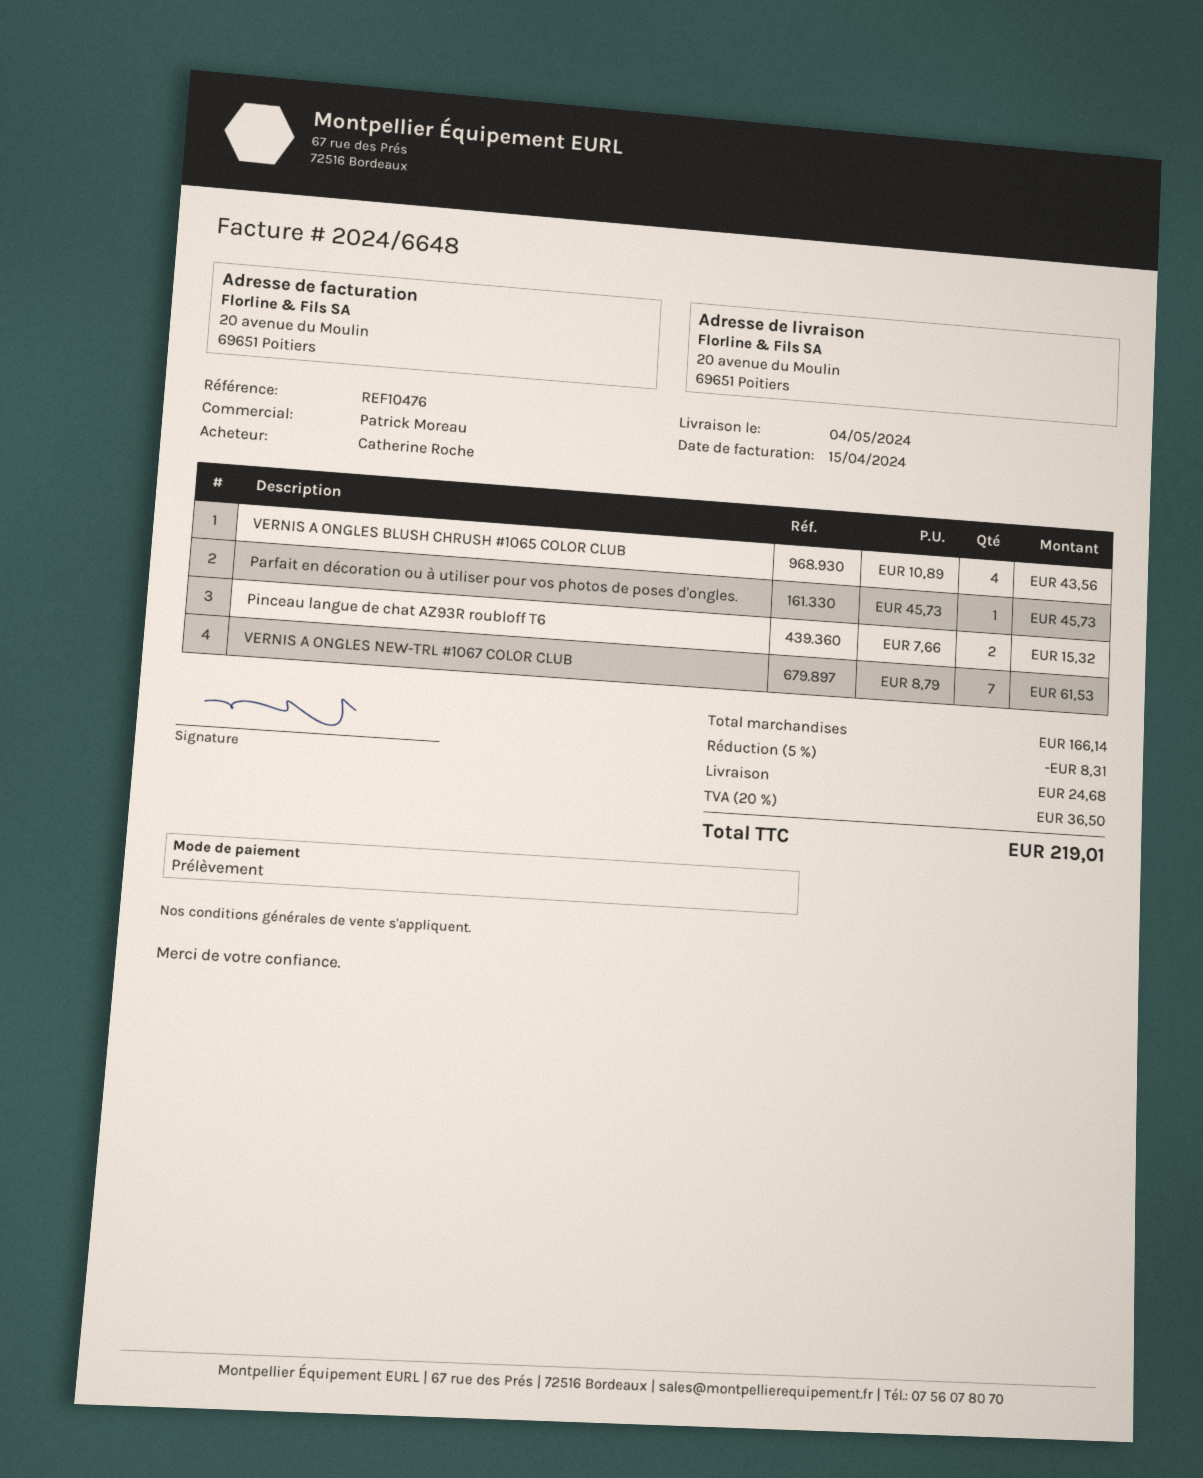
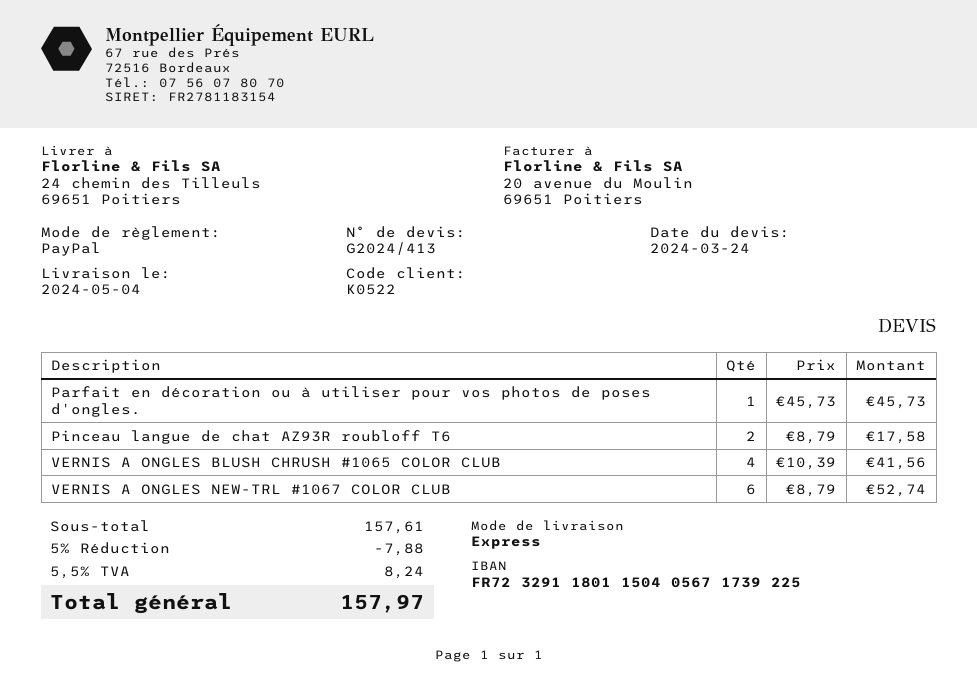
payment method: direct debit -> PayPal
ship to: 20 avenue du Moulin, 69651 Poitiers -> 24 chemin des Tilleuls, 69651 Poitiers
VERNIS A ONGLES BLUSH CHRUSH #1065 COLOR CLUB: 4 x 10.89 = 43.56 -> 4 x 10.39 = 41.56
Pinceau langue de chat AZ93R roubloff T6: 2 x 7.66 = 15.32 -> 2 x 8.79 = 17.58
VERNIS A ONGLES NEW-TRL #1067 COLOR CLUB: 7 x 8.79 = 61.53 -> 6 x 8.79 = 52.74
subtotal: 166.14 -> 157.61
discount: 5% = 8.31 -> 5% = 7.88
shipping: 24.68 -> none
tax: 20% = 36.50 -> 5.5% = 8.24
total: 219.01 -> 157.97

